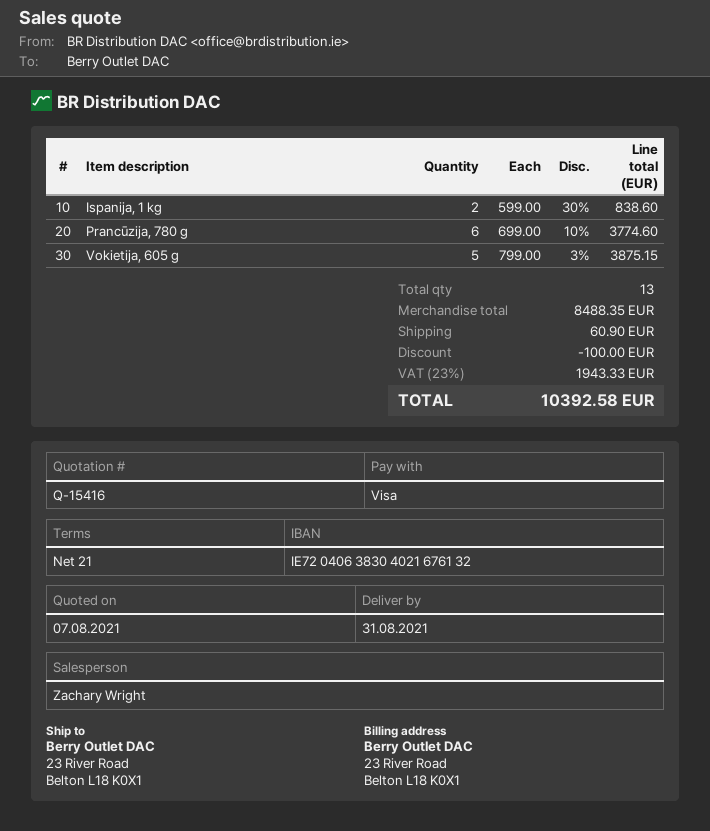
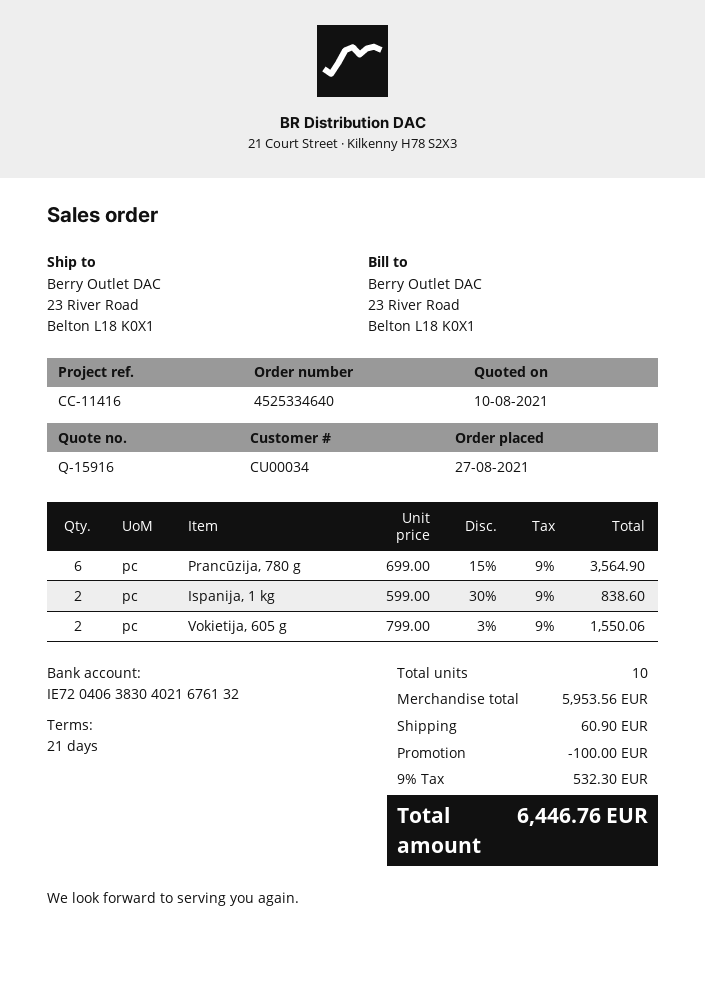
quote number: Q-15416 -> Q-15916
quote date: 2021-08-07 -> 2021-08-10
Prancūzija, 780 g: 6 x 699.00 - 10% = 3774.60 -> 6 x 699.00 - 15% = 3564.90
Vokietija, 605 g: 5 x 799.00 - 3% = 3875.15 -> 2 x 799.00 - 3% = 1550.06
total quantity: 13 -> 10
subtotal: 8488.35 -> 5953.56
tax: 23% = 1943.33 -> 9% = 532.30
total: 10392.58 -> 6446.76

